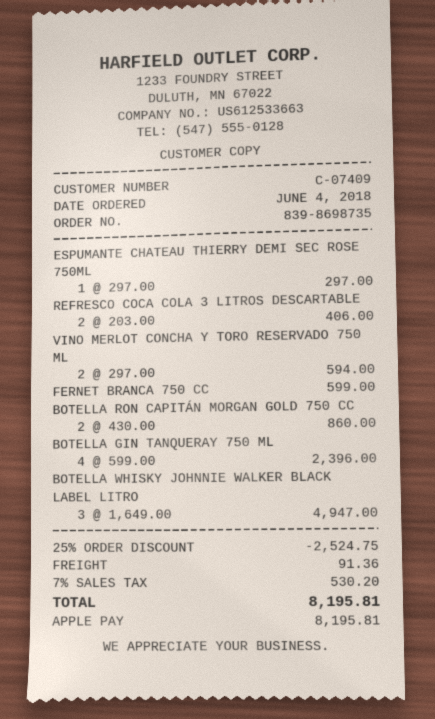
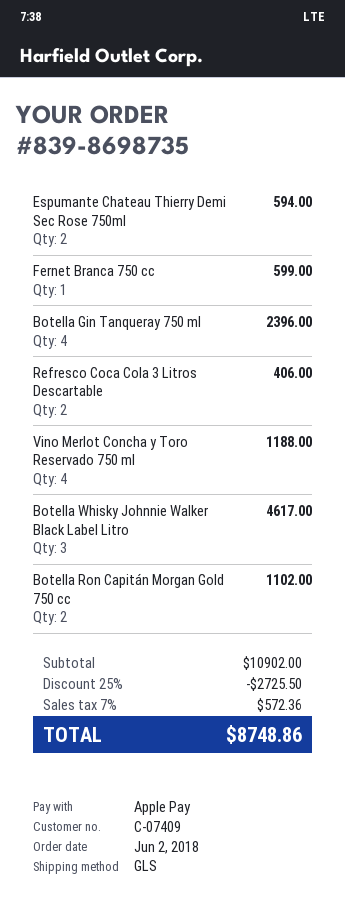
order date: 2018-06-04 -> 2018-06-02
ESPUMANTE CHATEAU THIERRY DEMI SEC ROSE 750ML: 1 for 297.00 -> 2 for 594.00
VINO MERLOT CONCHA Y TORO RESERVADO 750 ML: 2 for 594.00 -> 4 for 1188.00
BOTELLA RON CAPITÁN MORGAN GOLD 750 CC: 2 for 860.00 -> 2 for 1102.00
BOTELLA WHISKY JOHNNIE WALKER BLACK LABEL LITRO: 3 for 4947.00 -> 3 for 4617.00
discount: 25% = 2524.75 -> 25% = 2725.50
shipping: 91.36 -> none
tax: 7% = 530.20 -> 7% = 572.36
total: 8195.81 -> 8748.86

